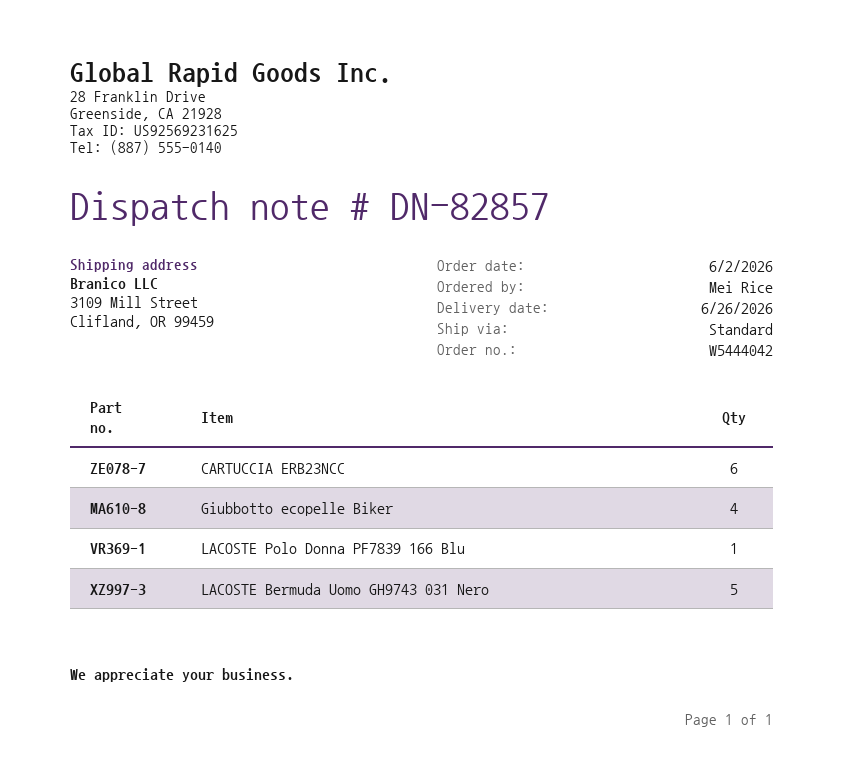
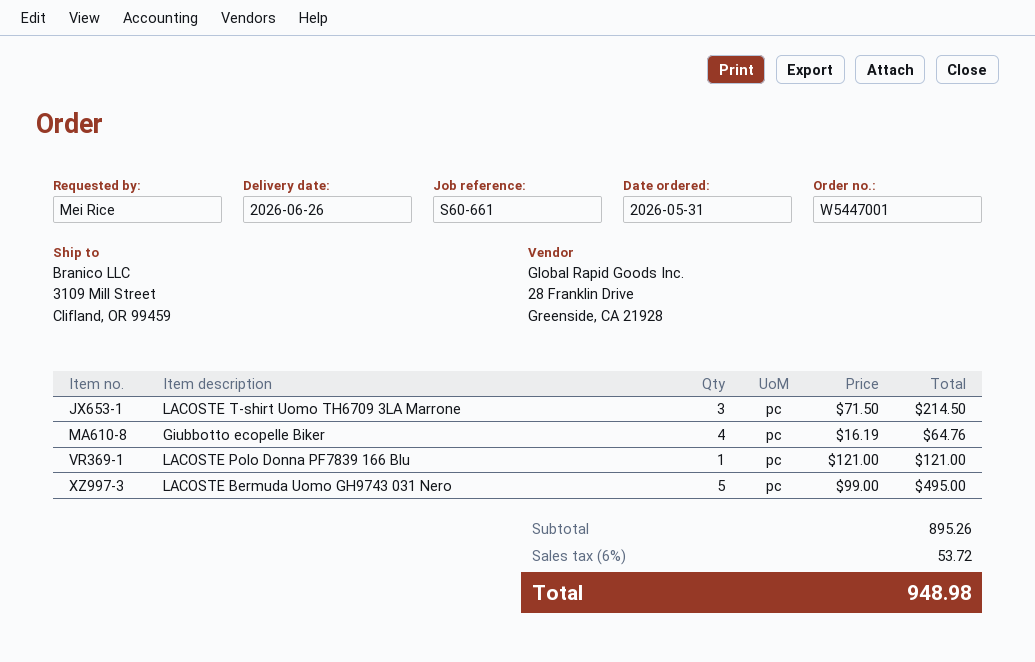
order number: W5444042 -> W5447001
order date: 2026-06-02 -> 2026-05-31
CARTUCCIA ERB23NCC: 6 -> none
LACOSTE T-shirt Uomo TH6709 3LA Marrone: none -> 3

